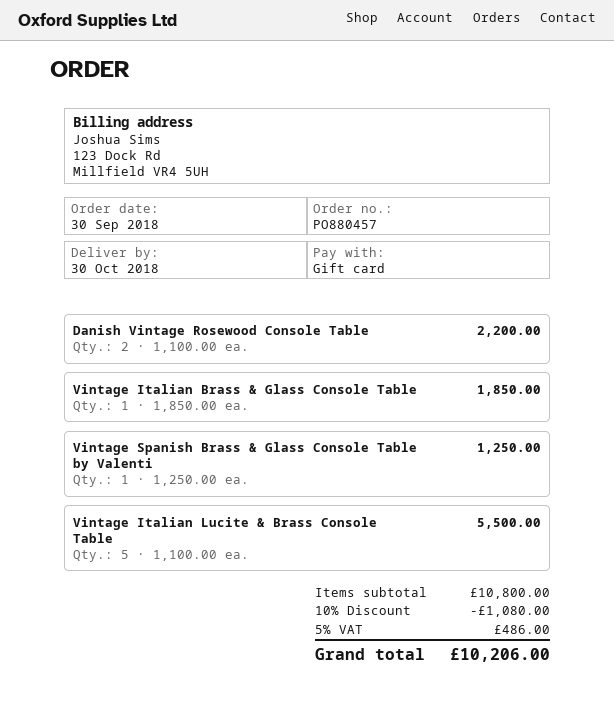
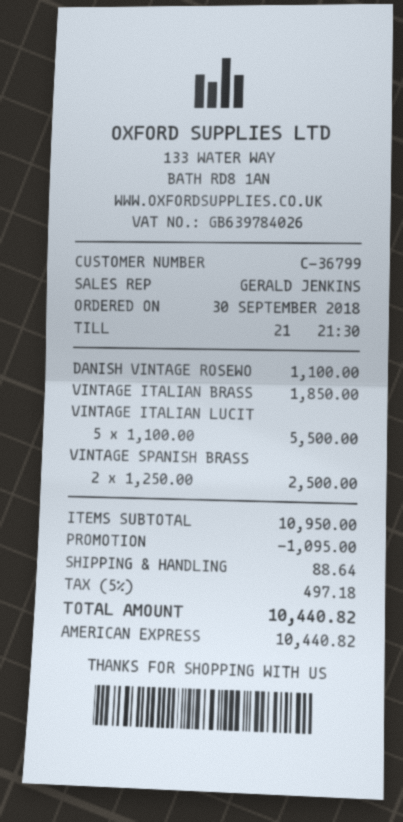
payment method: gift card -> American Express
Danish Vintage Rosewood Console Table: 2 x 1100.00 = 2200.00 -> 1 x 1100.00 = 1100.00
Vintage Spanish Brass & Glass Console Table by Valenti: 1 x 1250.00 = 1250.00 -> 2 x 1250.00 = 2500.00
subtotal: 10800.00 -> 10950.00
discount: 1080.00 -> 1095.00
shipping: none -> 88.64
tax: 5% = 486.00 -> 5% = 497.18
total: 10206.00 -> 10440.82

